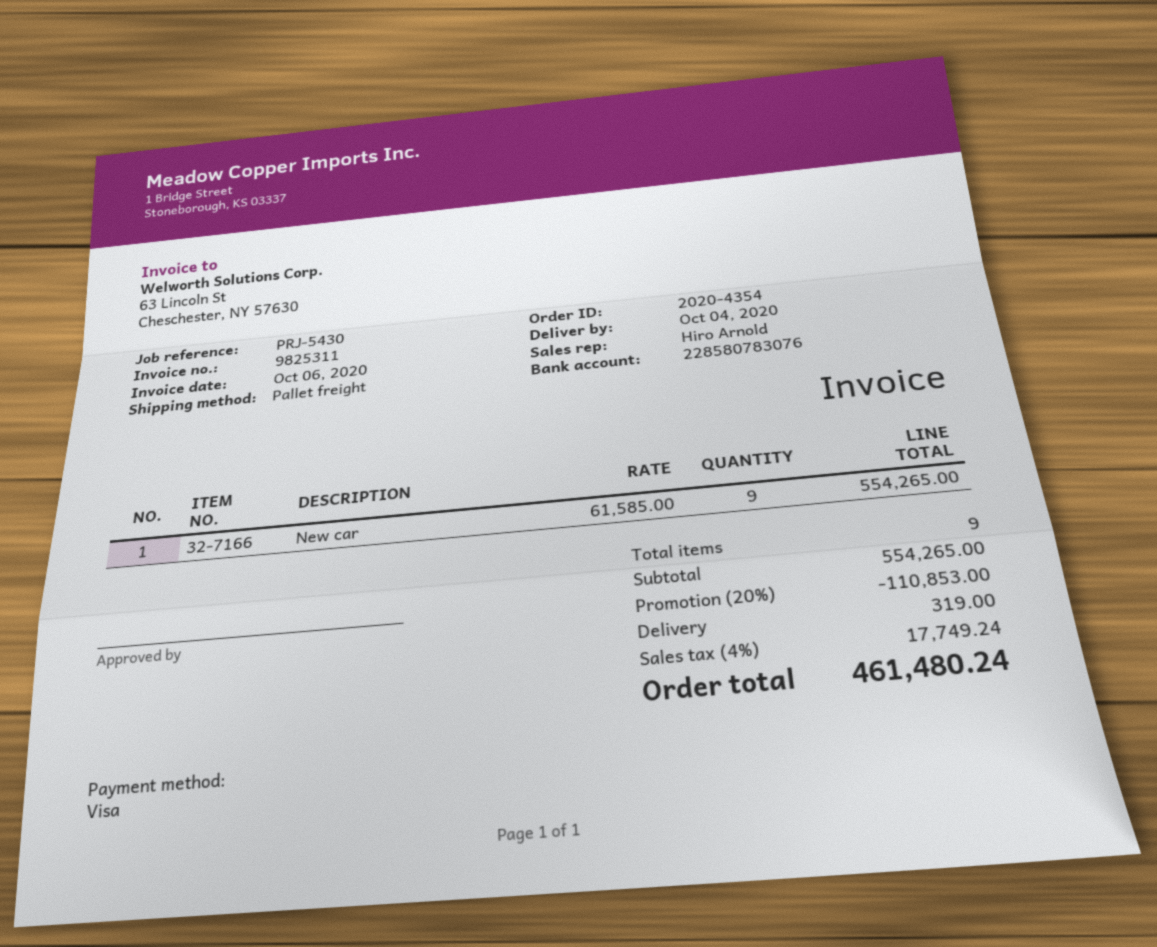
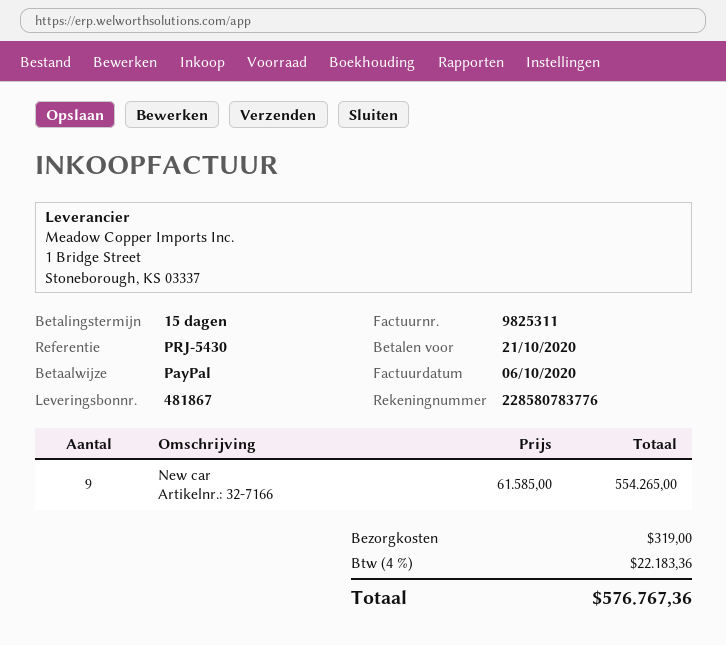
payment method: Visa -> PayPal
bank account: 228580783076 -> 228580783776
discount: 20% = 110853.00 -> none
tax: 4% = 17749.24 -> 4% = 22183.36
total: 461480.24 -> 576767.36

